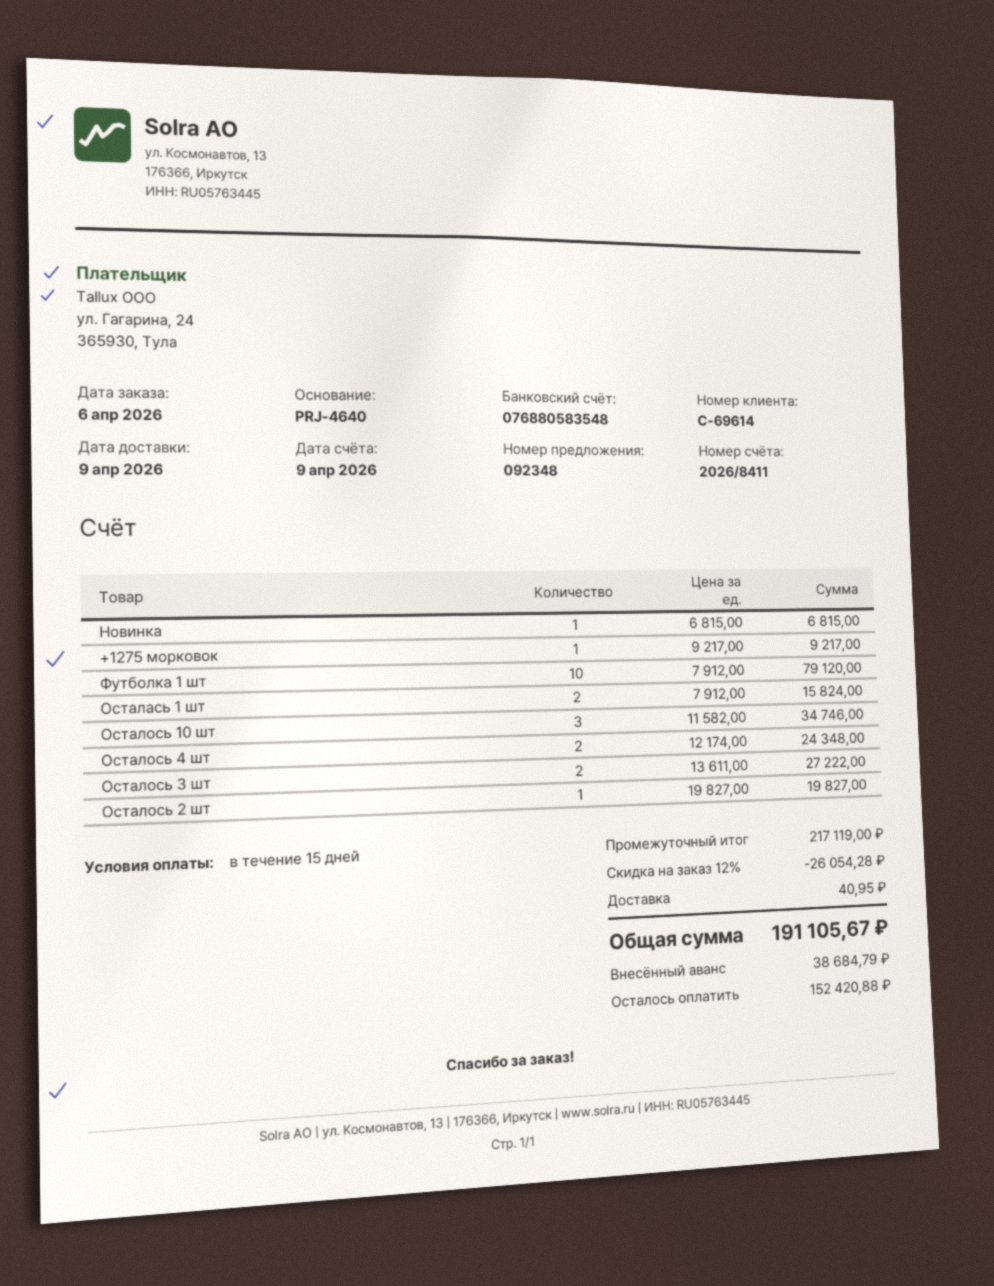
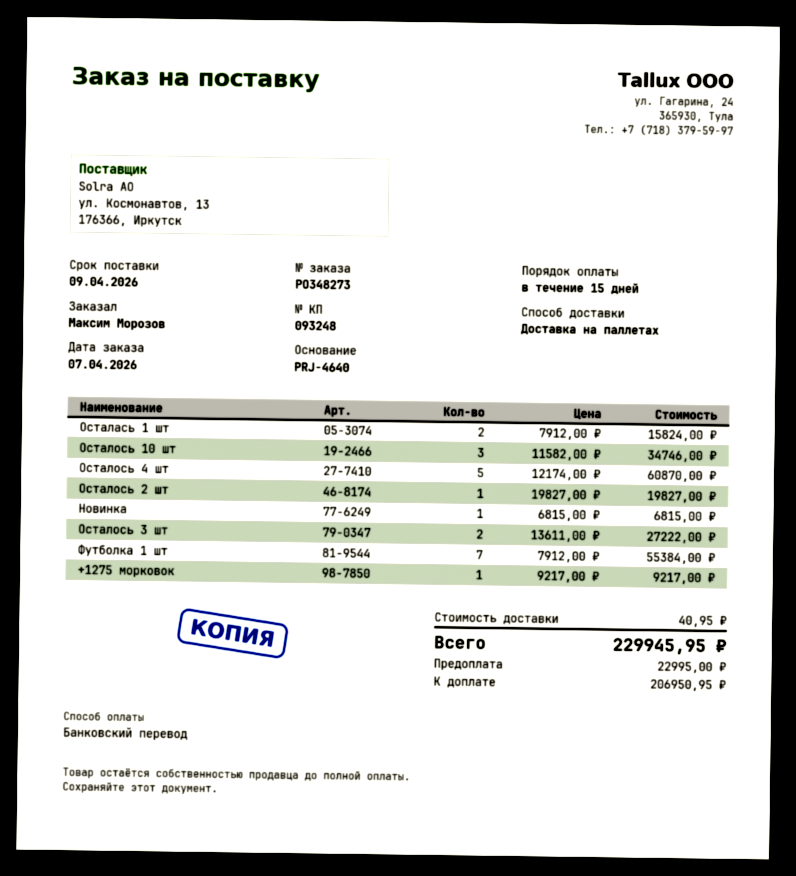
quote number: 092348 -> 093248
order date: 2026-04-06 -> 2026-04-07
Футболка 1 шт: 10 x 7912.00 = 79120.00 -> 7 x 7912.00 = 55384.00
Осталось 4 шт: 2 x 12174.00 = 24348.00 -> 5 x 12174.00 = 60870.00
discount: 12% = 26054.28 -> none
total: 191105.67 -> 229945.95
deposit: 38684.79 -> 22995.00
balance: 152420.88 -> 206950.95

